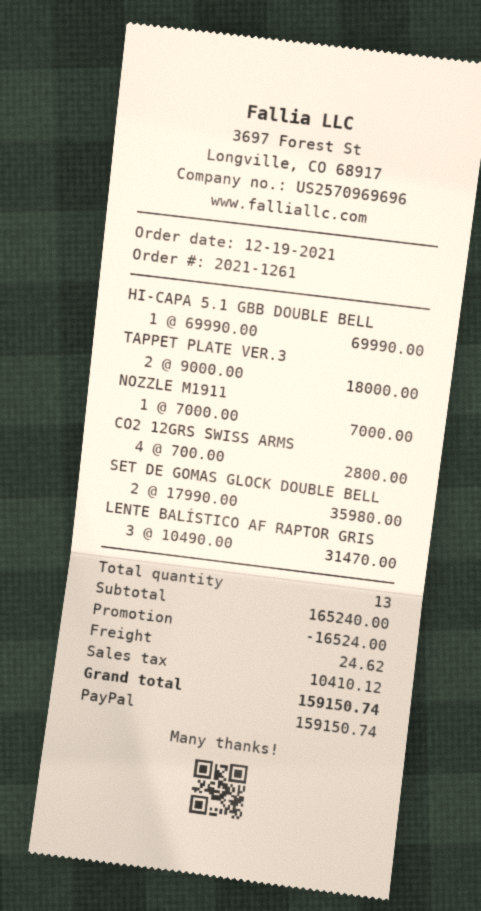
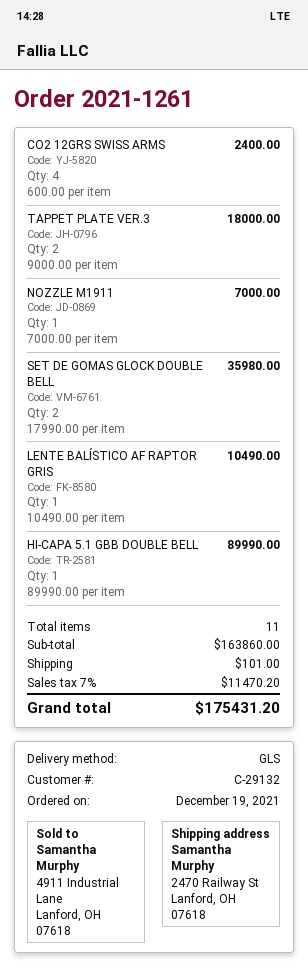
HI-CAPA 5.1 GBB DOUBLE BELL: 1 x 69990.00 = 69990.00 -> 1 x 89990.00 = 89990.00
CO2 12GRS SWISS ARMS: 4 x 700.00 = 2800.00 -> 4 x 600.00 = 2400.00
LENTE BALÍSTICO AF RAPTOR GRIS: 3 x 10490.00 = 31470.00 -> 1 x 10490.00 = 10490.00
total quantity: 13 -> 11
subtotal: 165240.00 -> 163860.00
discount: 16524.00 -> none
shipping: 24.62 -> 101.00
tax: 10410.12 -> 11470.20
total: 159150.74 -> 175431.20

